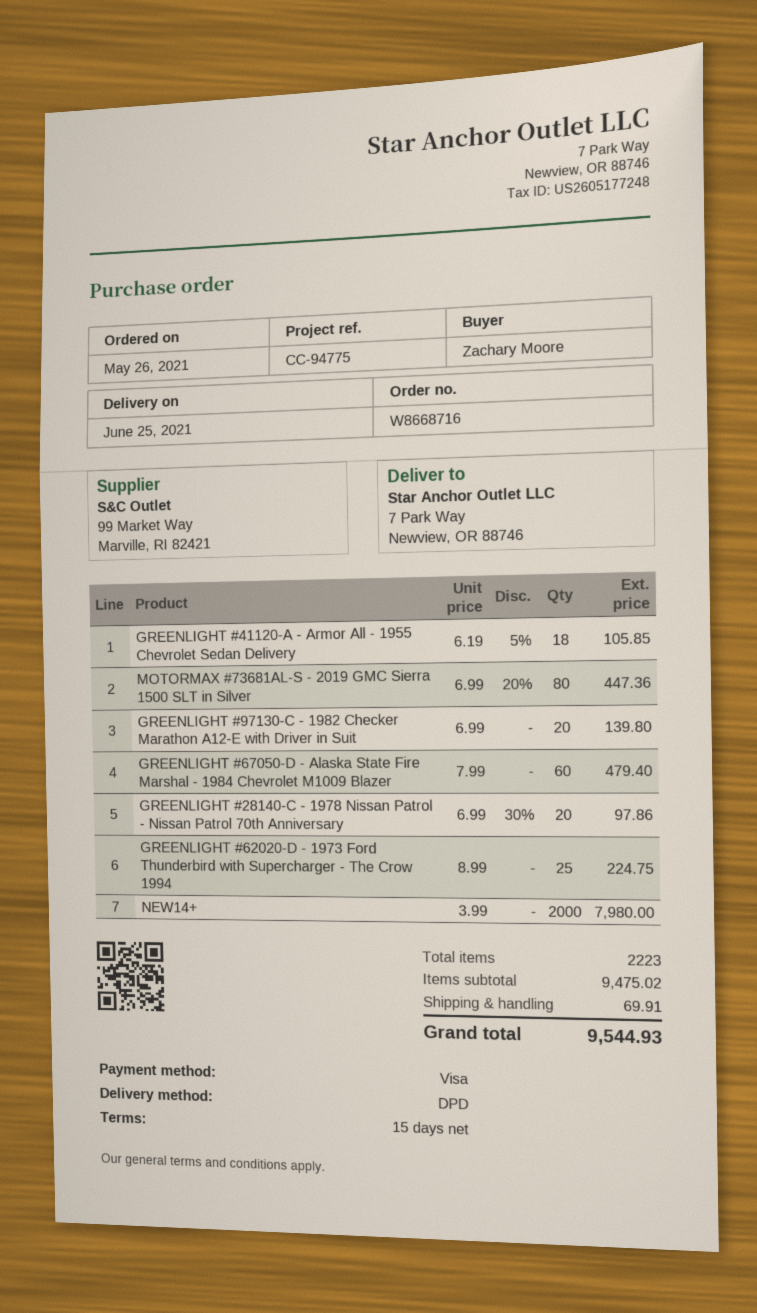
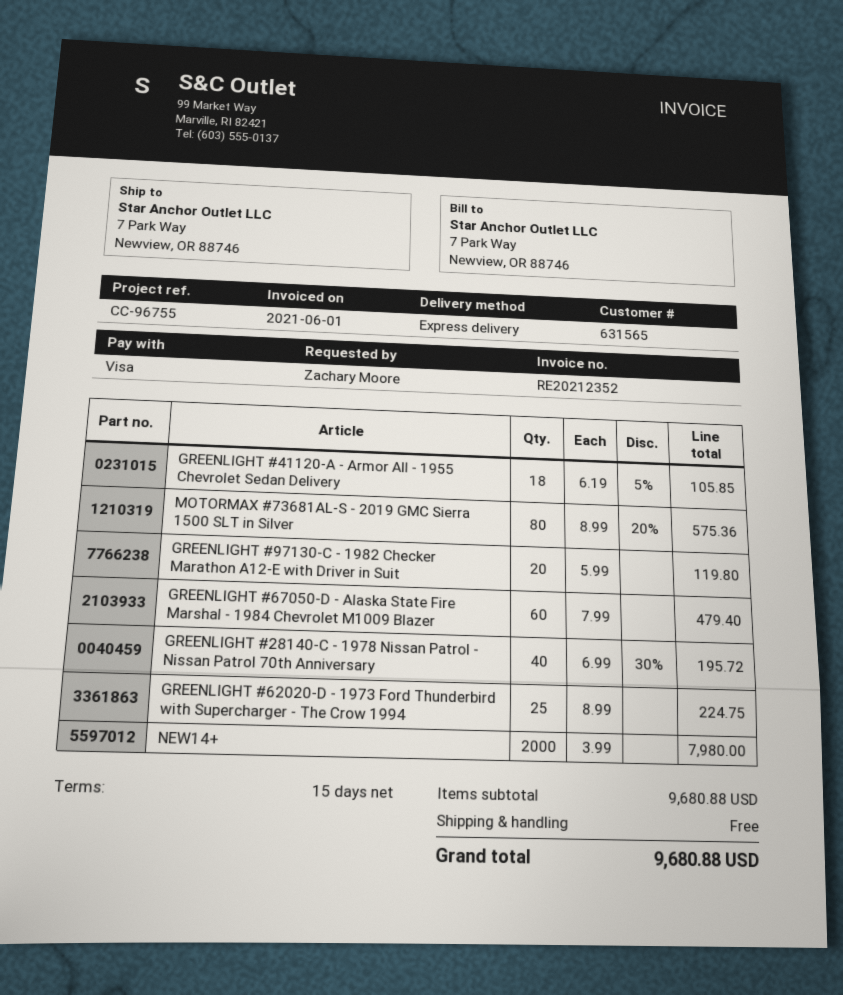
reference: CC-94775 -> CC-96755
shipping method: DPD -> express
MOTORMAX #73681AL-S - 2019 GMC Sierra 1500 SLT in Silver: 80 x 6.99 - 20% = 447.36 -> 80 x 8.99 - 20% = 575.36
GREENLIGHT #97130-C - 1982 Checker Marathon A12-E with Driver in Suit: 20 x 6.99 = 139.80 -> 20 x 5.99 = 119.80
GREENLIGHT #28140-C - 1978 Nissan Patrol - Nissan Patrol 70th Anniversary: 20 x 6.99 - 30% = 97.86 -> 40 x 6.99 - 30% = 195.72
subtotal: 9475.02 -> 9680.88
shipping: 69.91 -> 0.00
total: 9544.93 -> 9680.88

